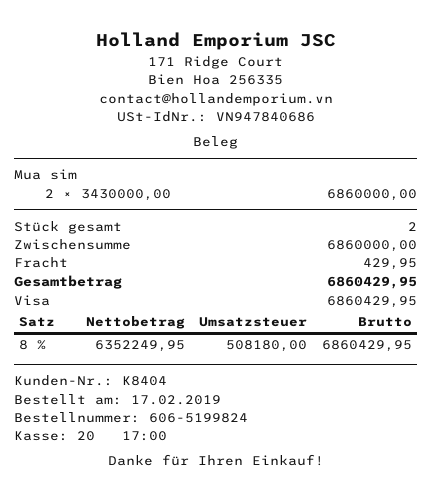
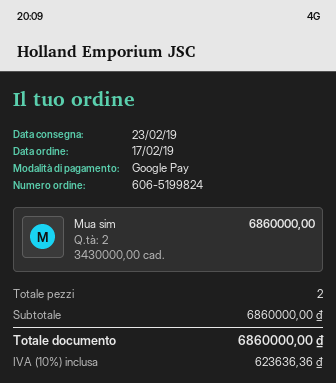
payment method: Visa -> Google Pay
shipping: 429.95 -> none
tax: 8% = 508180.00 -> 10% = 623636.36
total: 6860429.95 -> 6860000.00

